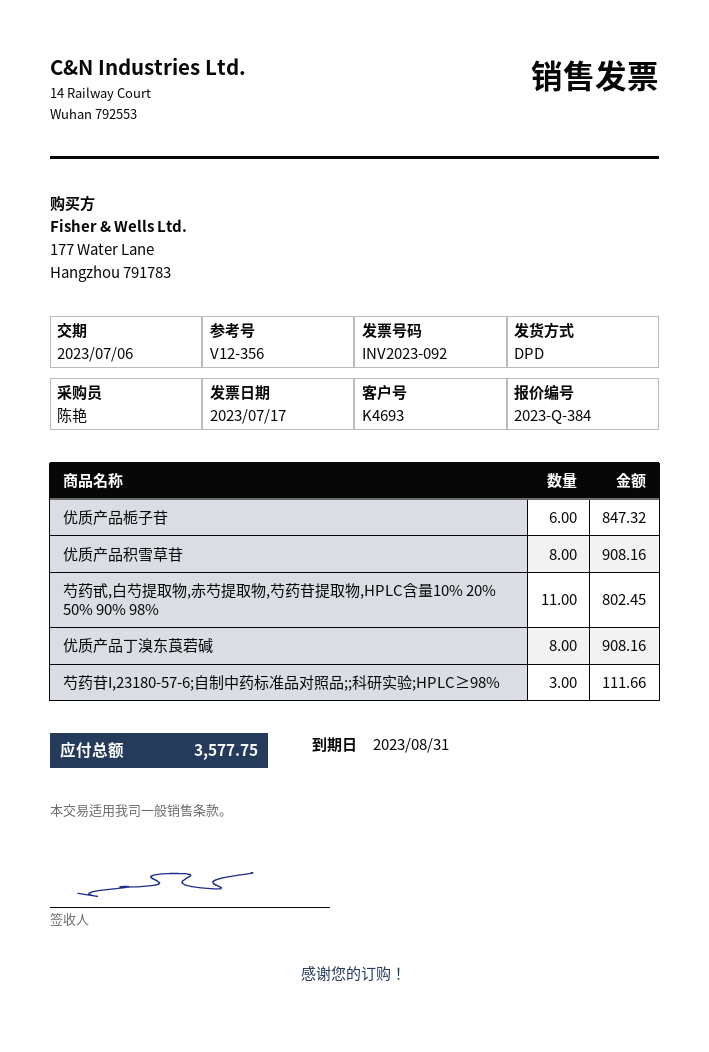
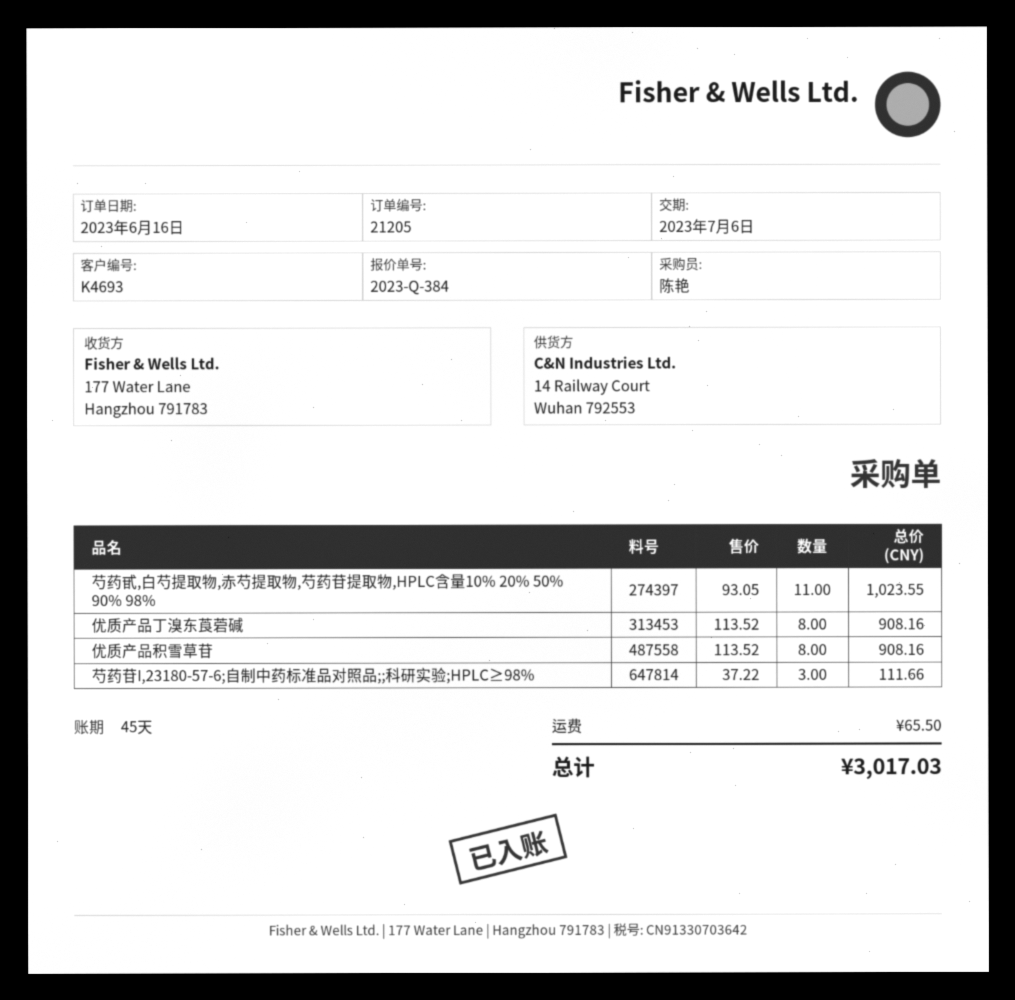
优质产品栀子苷: 6 for 847.32 -> none
芍药甙,白芍提取物,赤芍提取物,芍药苷提取物,HPLC含量10% 20% 50% 90% 98%: 11 for 802.45 -> 11 for 1023.55
shipping: none -> 65.50
total: 3577.75 -> 3017.03

